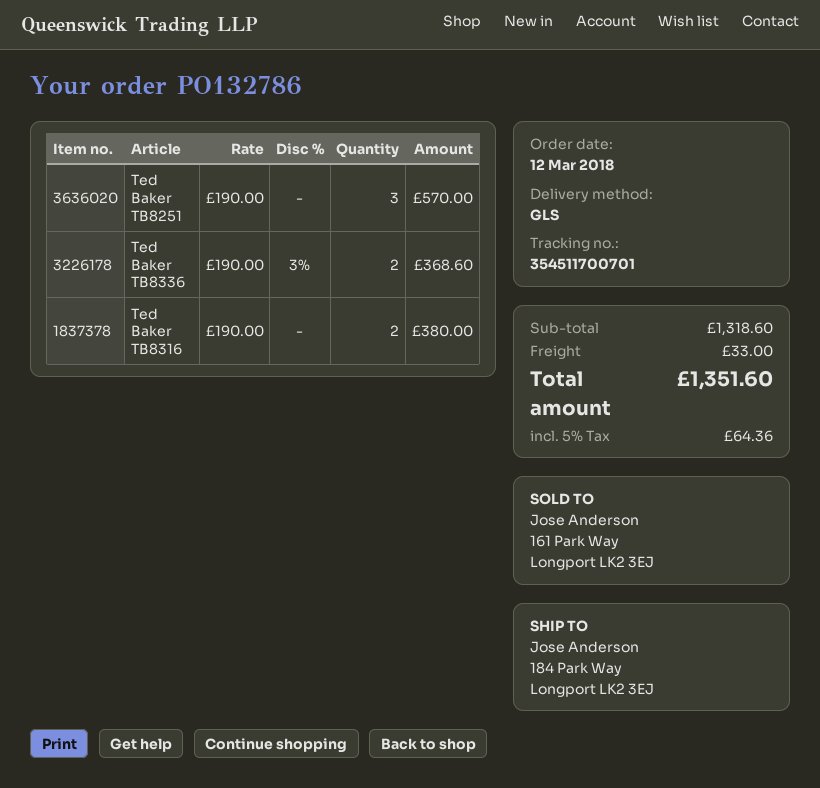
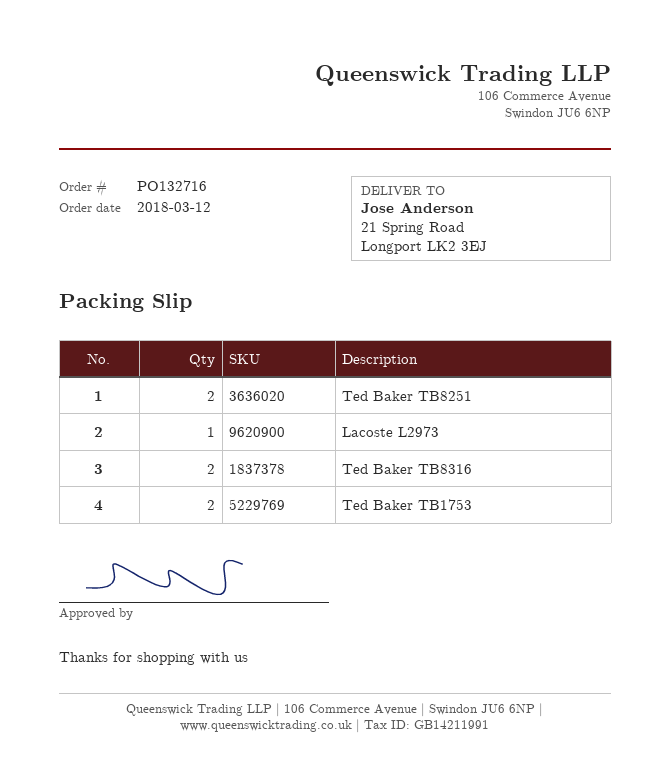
order number: PO132786 -> PO132716
ship to: 184 Park Way, Longport LK2 3EJ -> 21 Spring Road, Longport LK2 3EJ
Ted Baker TB8251: 3 -> 2
Ted Baker TB8336: 2 -> none
Lacoste L2973: none -> 1
Ted Baker TB1753: none -> 2

